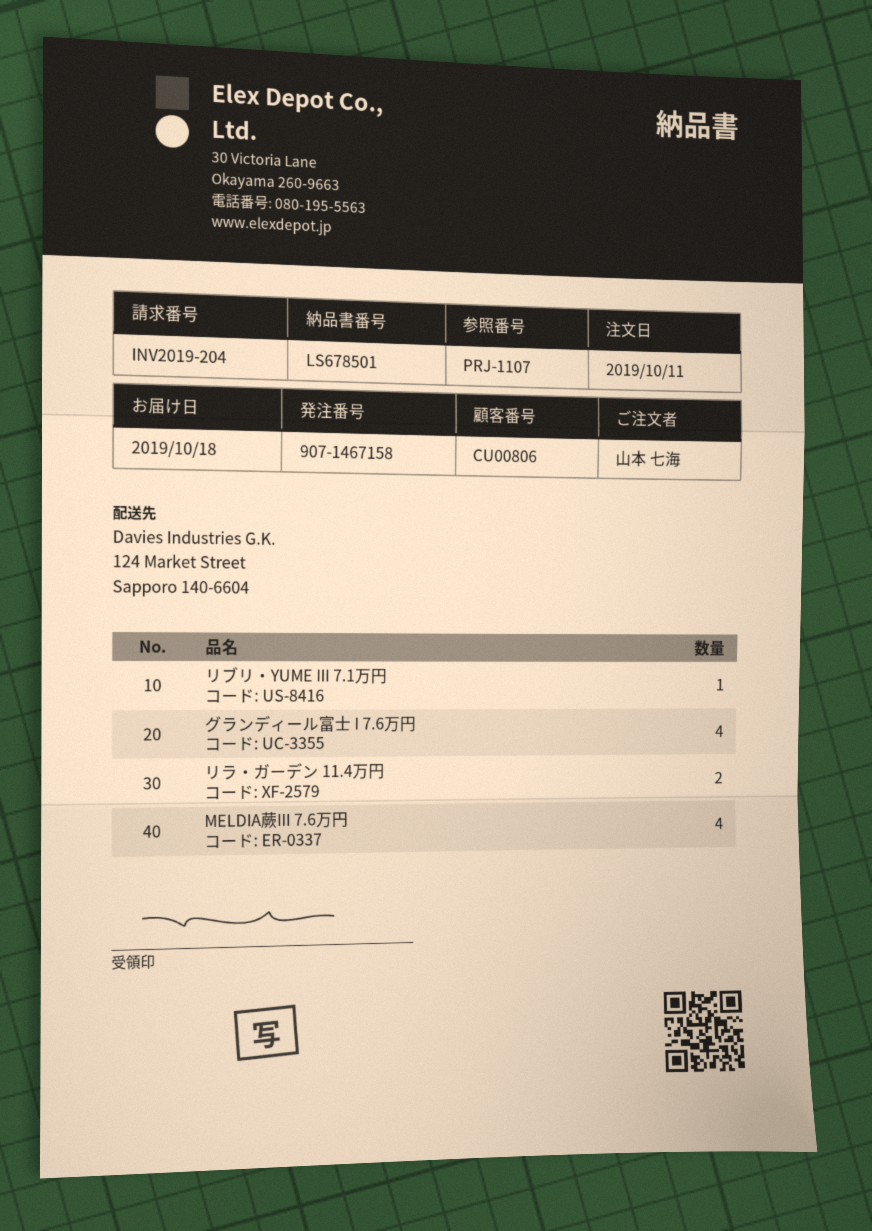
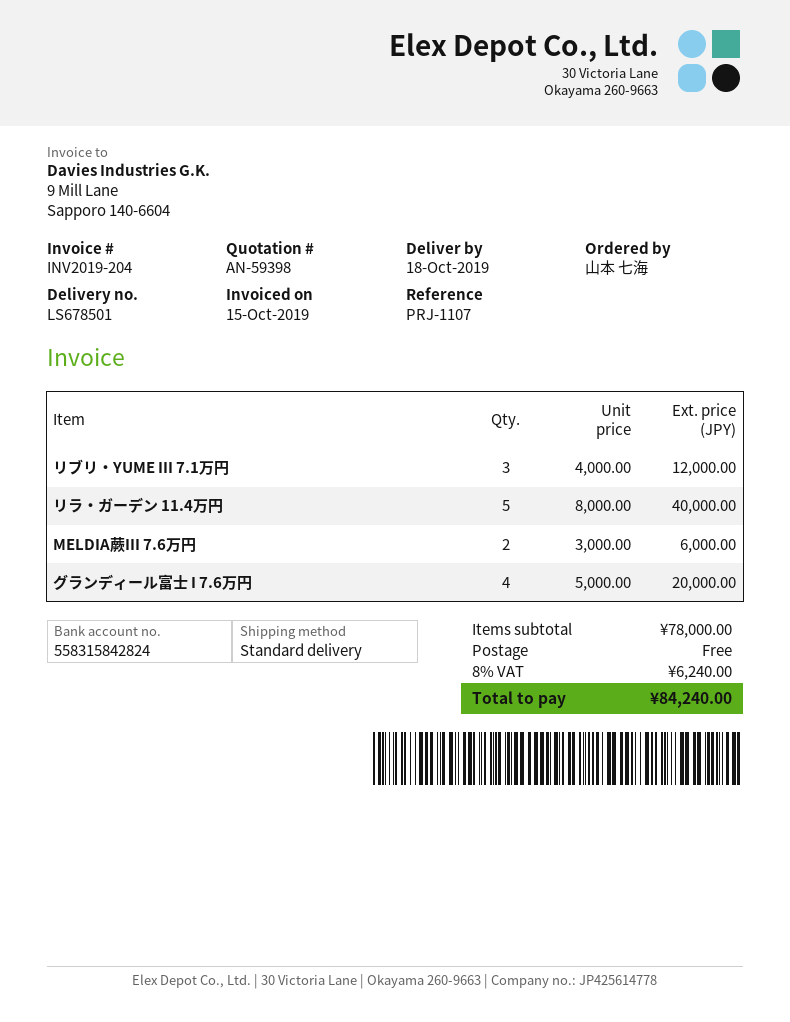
リブリ・YUME III 7.1万円: 1 -> 3
リラ・ガーデン 11.4万円: 2 -> 5
MELDIA蕨III 7.6万円: 4 -> 2

